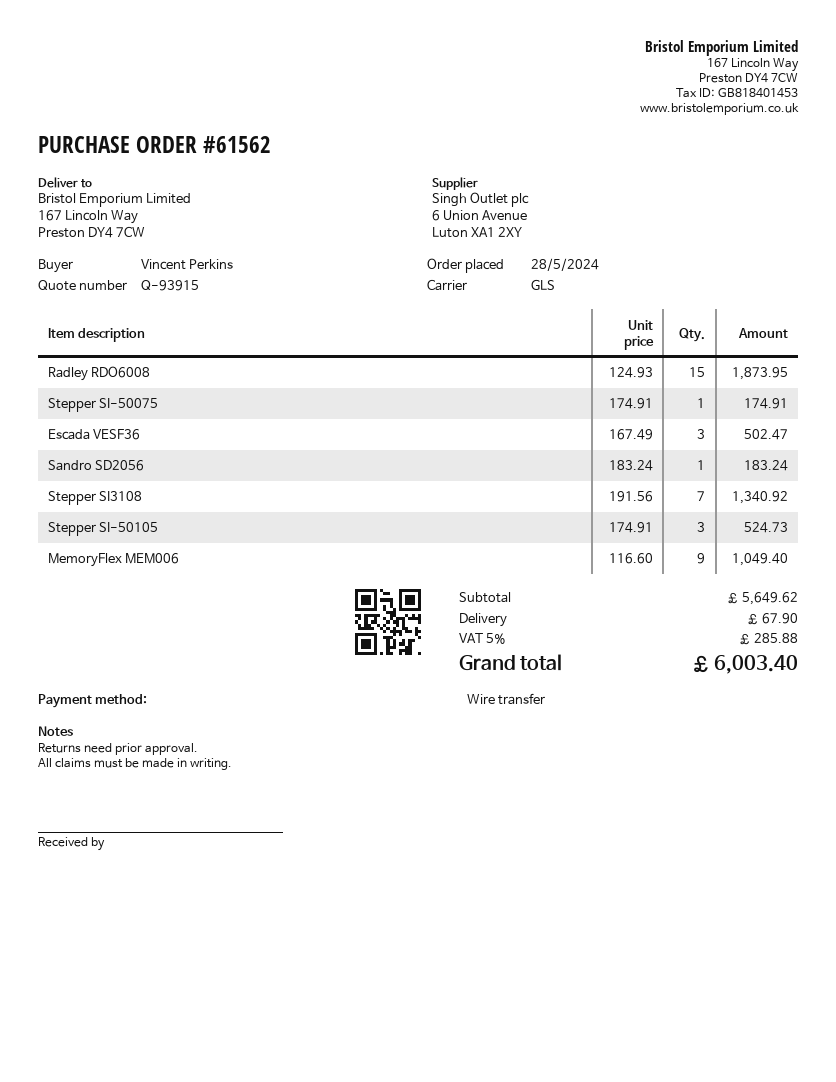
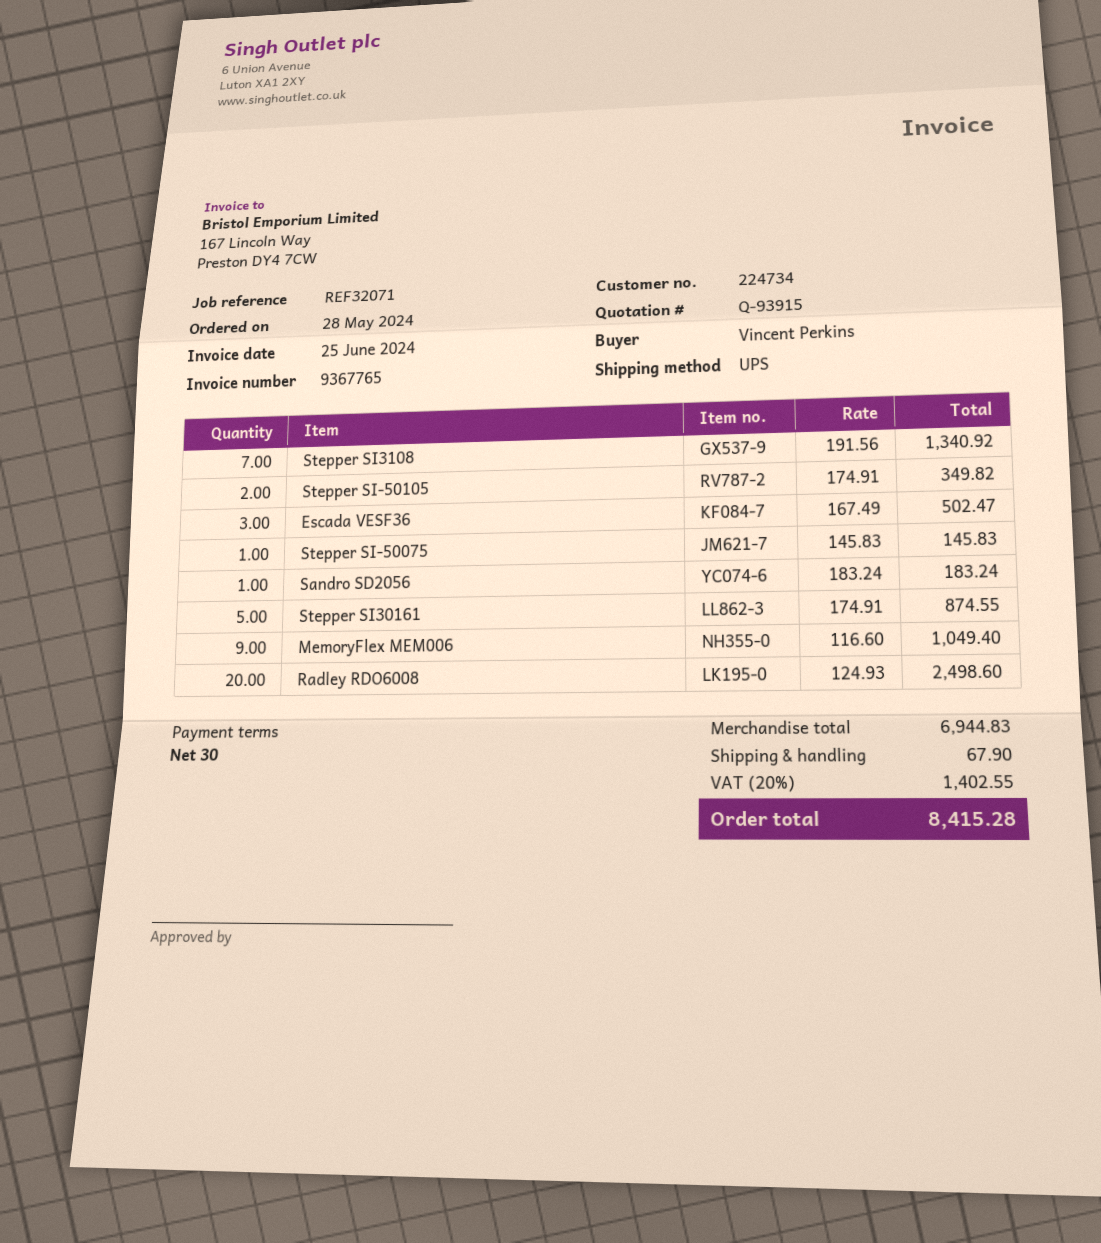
shipping method: GLS -> UPS
Radley RDO6008: 15 x 124.93 = 1873.95 -> 20 x 124.93 = 2498.60
Stepper SI-50075: 1 x 174.91 = 174.91 -> 1 x 145.83 = 145.83
Stepper SI-50105: 3 x 174.91 = 524.73 -> 2 x 174.91 = 349.82
Stepper SI30161: none -> 5 x 174.91 = 874.55
subtotal: 5649.62 -> 6944.83
tax: 5% = 285.88 -> 20% = 1402.55
total: 6003.40 -> 8415.28

